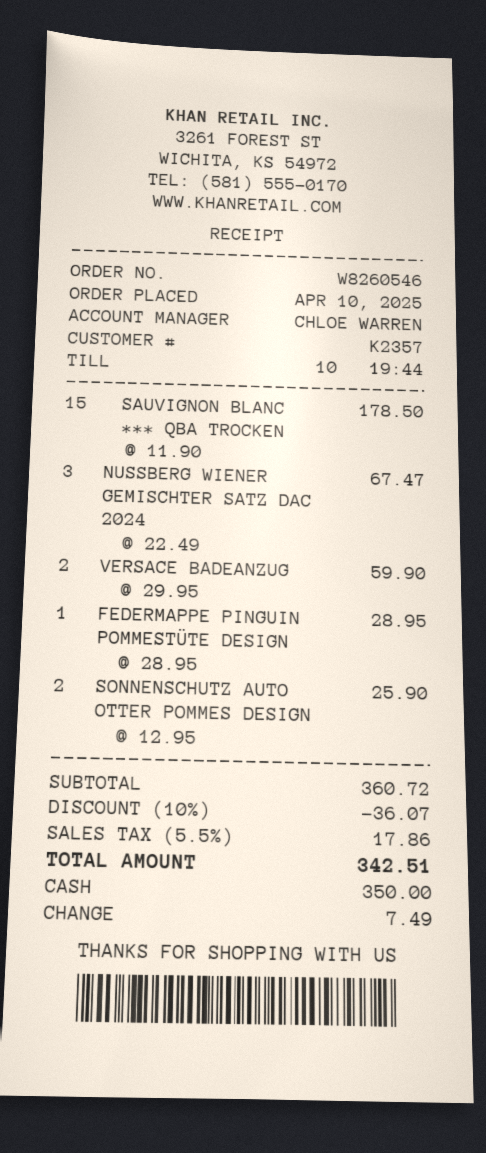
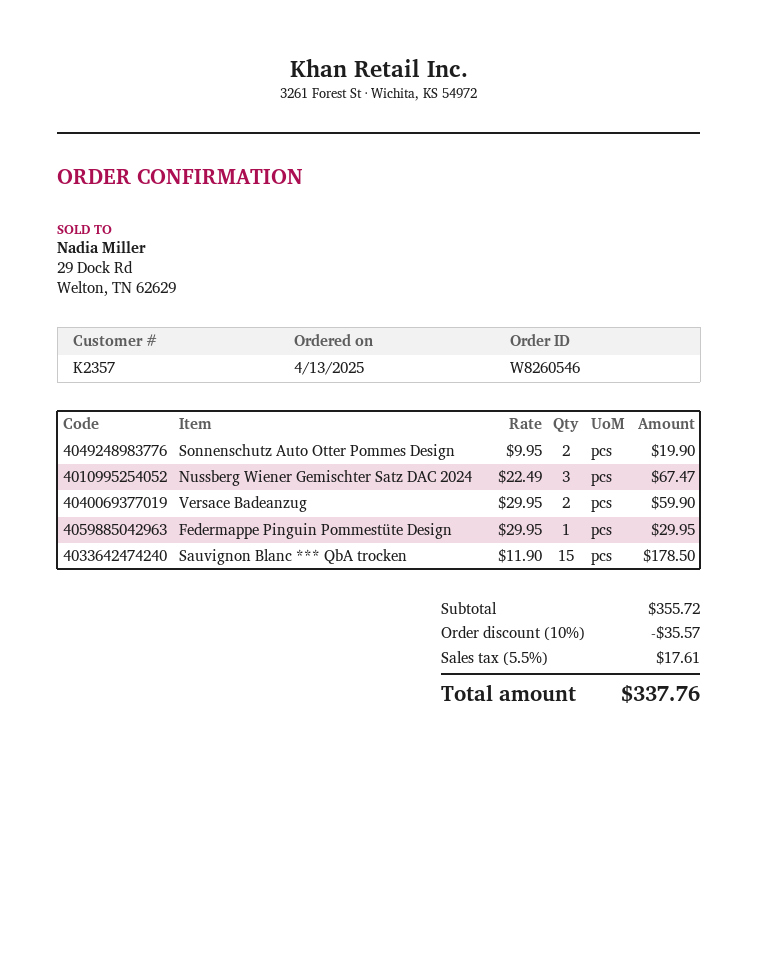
order date: 2025-04-10 -> 2025-04-13
FEDERMAPPE PINGUIN POMMESTÜTE DESIGN: 1 x 28.95 = 28.95 -> 1 x 29.95 = 29.95
SONNENSCHUTZ AUTO OTTER POMMES DESIGN: 2 x 12.95 = 25.90 -> 2 x 9.95 = 19.90
subtotal: 360.72 -> 355.72
discount: 10% = 36.07 -> 10% = 35.57
tax: 5.5% = 17.86 -> 5.5% = 17.61
total: 342.51 -> 337.76

